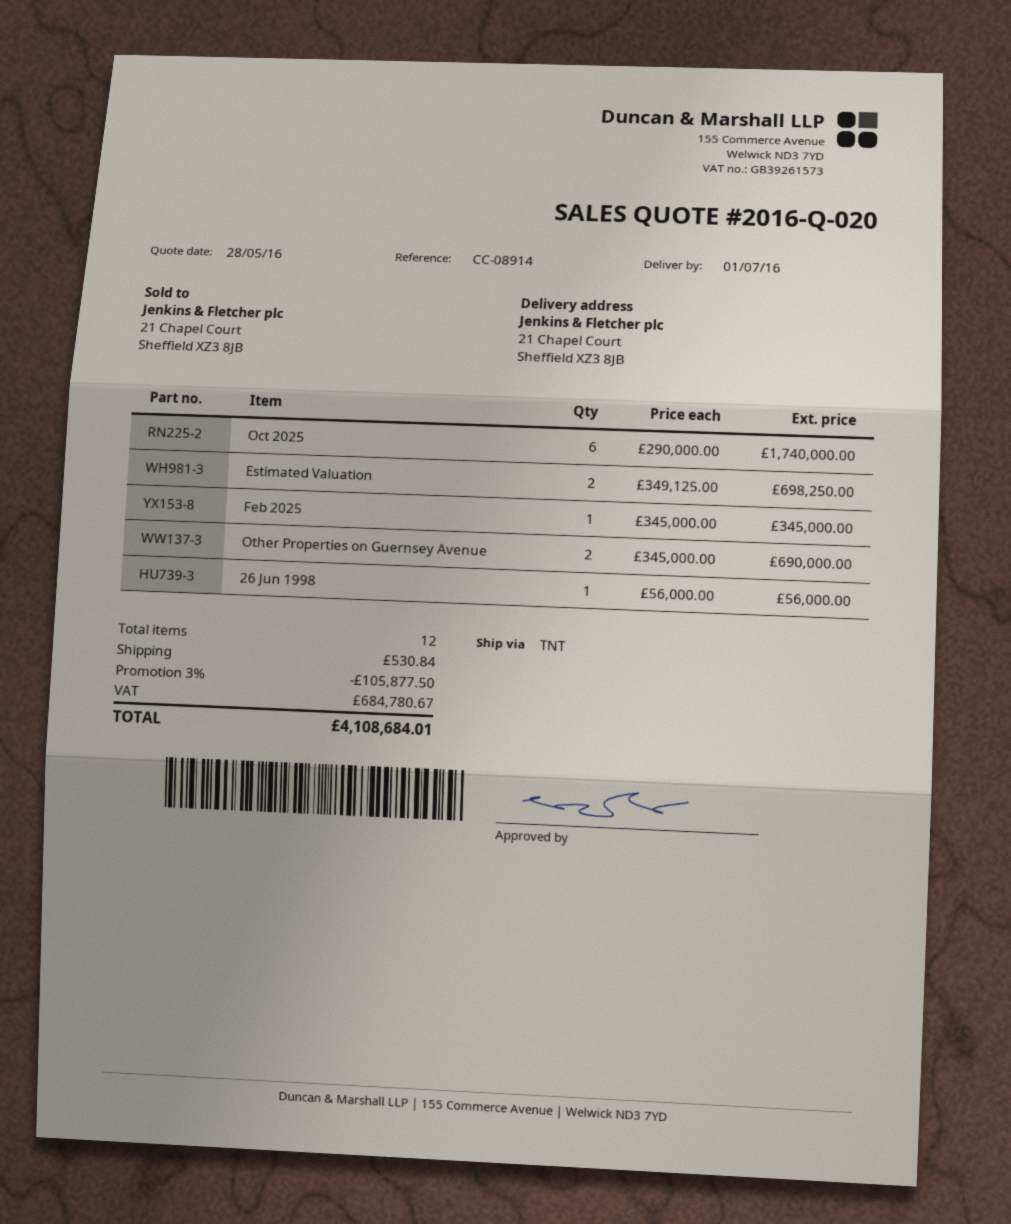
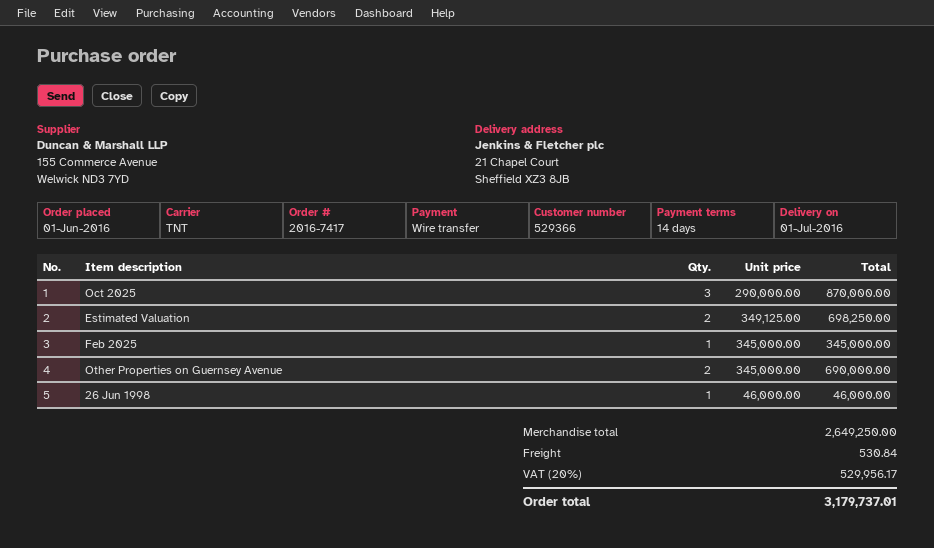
Oct 2025: 6 x 290000.00 = 1740000.00 -> 3 x 290000.00 = 870000.00
26 Jun 1998: 1 x 56000.00 = 56000.00 -> 1 x 46000.00 = 46000.00
discount: 3% = 105877.50 -> none
tax: 684780.67 -> 529956.17
total: 4108684.01 -> 3179737.01

